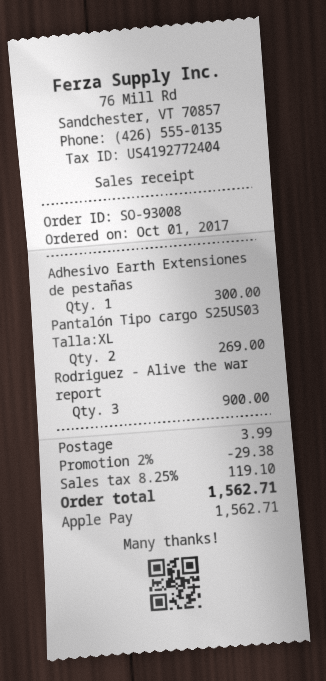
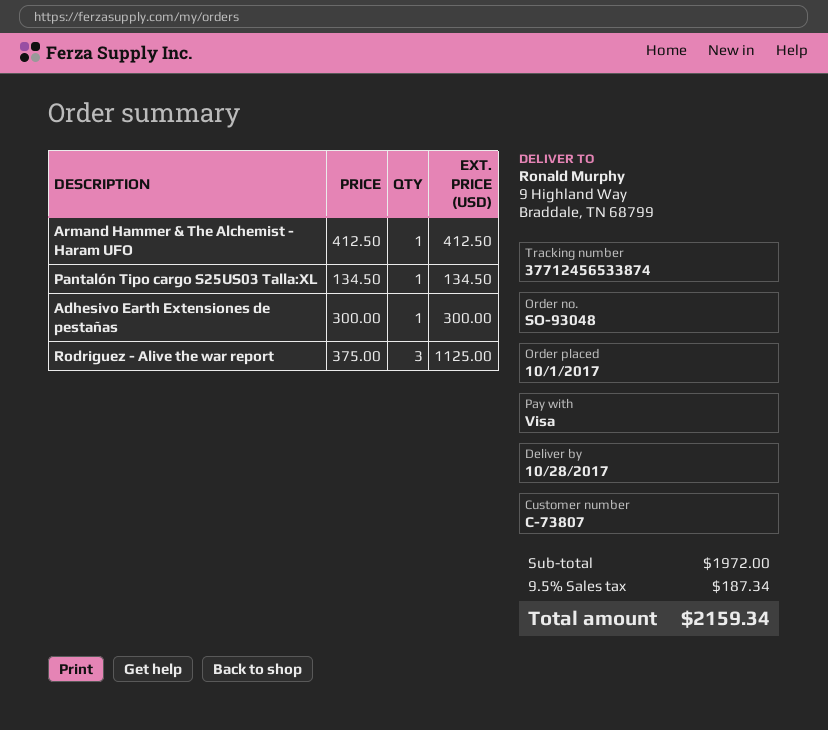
order number: SO-93008 -> SO-93048
payment method: Apple Pay -> Visa
Pantalón Tipo cargo S25US03 Talla:XL: 2 for 269.00 -> 1 for 134.50
Rodriguez - Alive the war report: 3 for 900.00 -> 3 for 1125.00
Armand Hammer & The Alchemist - Haram UFO: none -> 1 for 412.50
discount: 2% = 29.38 -> none
shipping: 3.99 -> none
tax: 8.25% = 119.10 -> 9.5% = 187.34
total: 1562.71 -> 2159.34

